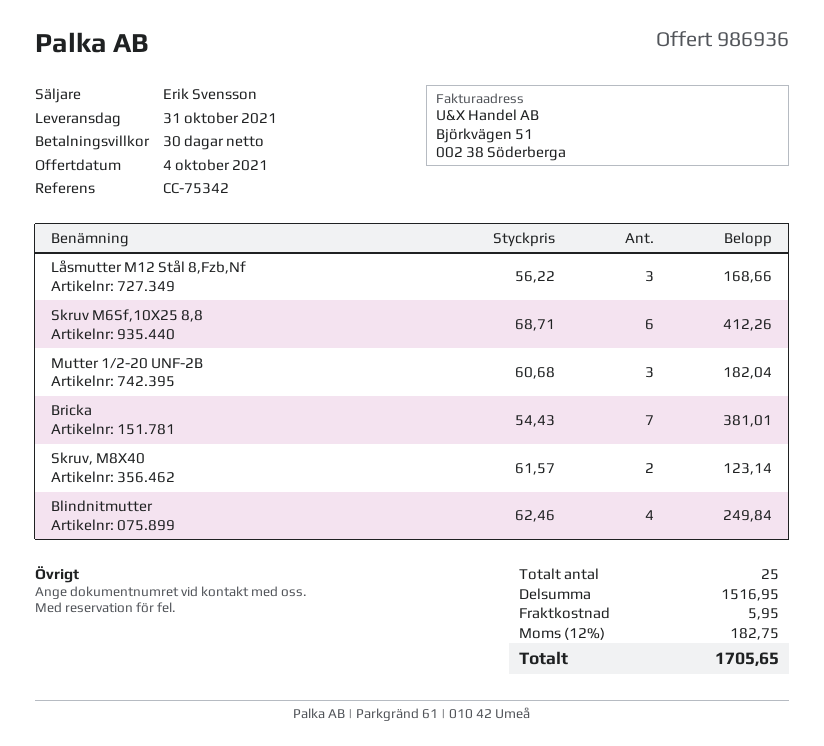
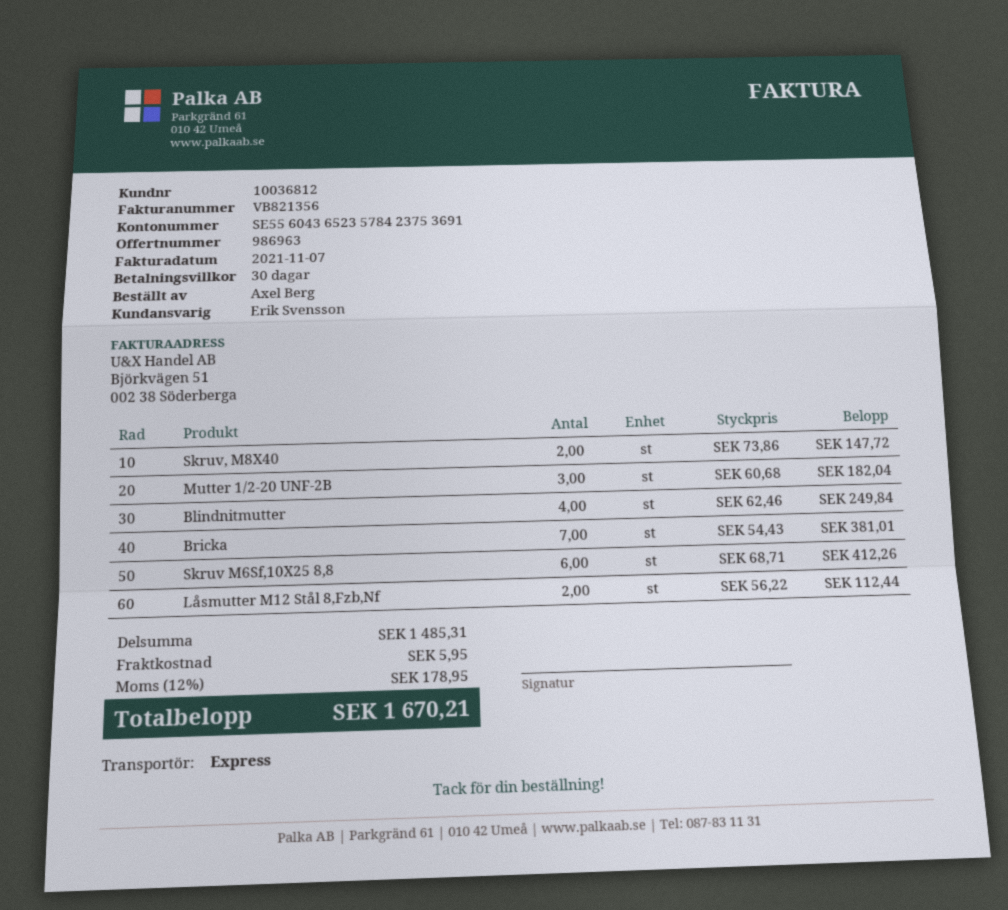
quote number: 986936 -> 986963
Låsmutter M12 Stål 8,Fzb,Nf: 3 x 56.22 = 168.66 -> 2 x 56.22 = 112.44
Skruv, M8X40: 2 x 61.57 = 123.14 -> 2 x 73.86 = 147.72
subtotal: 1516.95 -> 1485.31
tax: 12% = 182.75 -> 12% = 178.95
total: 1705.65 -> 1670.21

